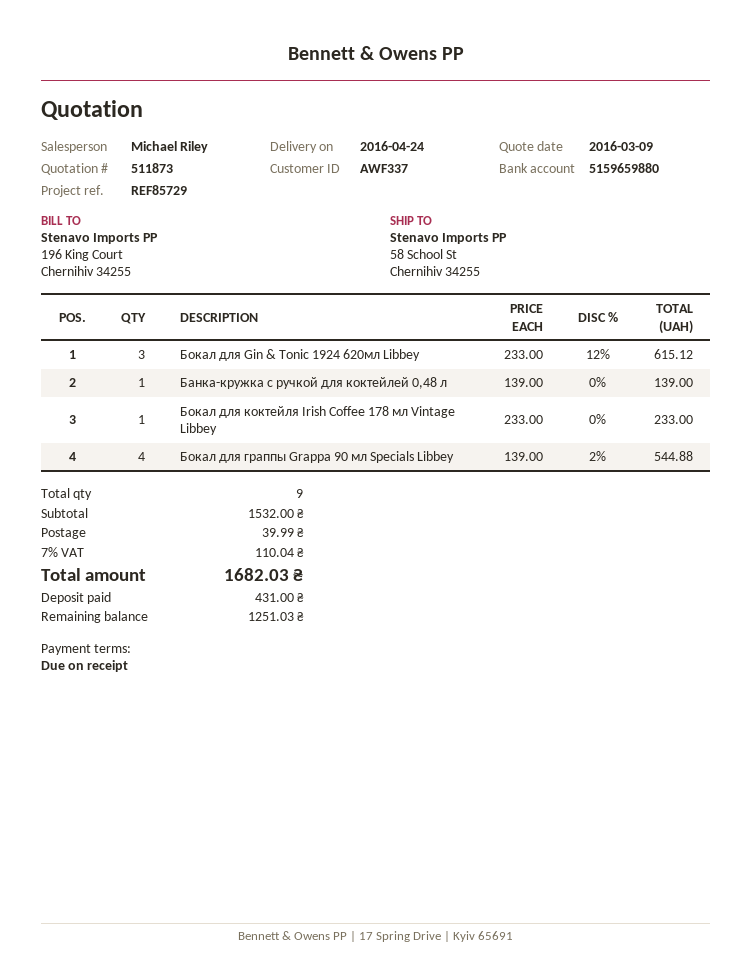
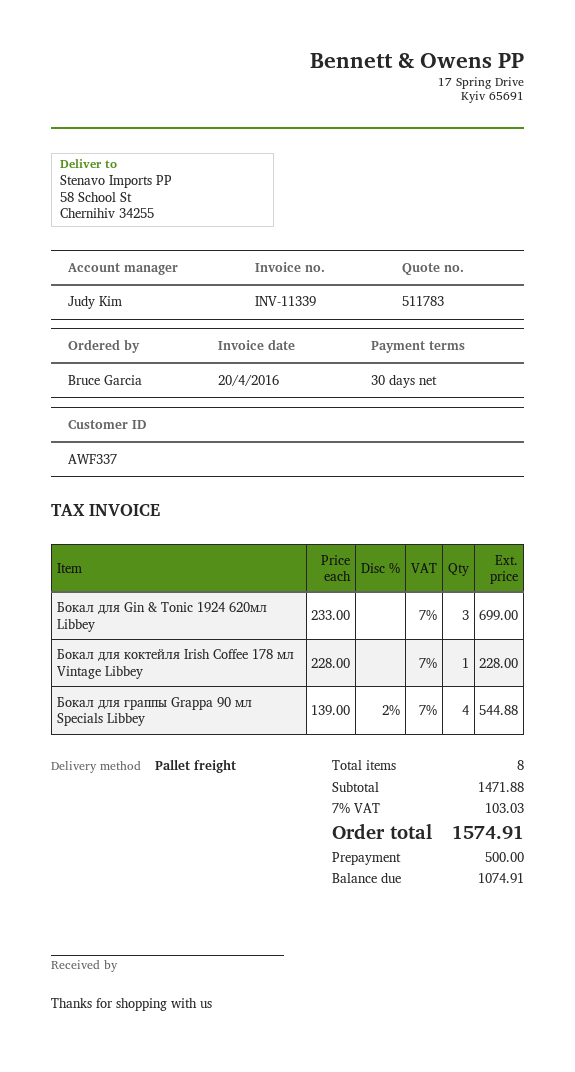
quote number: 511873 -> 511783
payment terms: on receipt -> 30 days
sales rep: Michael Riley -> Judy Kim
Бокал для Gin & Tonic 1924 620мл Libbey: 3 x 233.00 - 12% = 615.12 -> 3 x 233.00 = 699.00
Банка-кружка c ручкой для коктейлей 0,48 л: 1 x 139.00 = 139.00 -> none
Бокал для коктейля Irish Coffee 178 мл Vintage Libbey: 1 x 233.00 = 233.00 -> 1 x 228.00 = 228.00
total quantity: 9 -> 8
subtotal: 1532.00 -> 1471.88
shipping: 39.99 -> none
tax: 7% = 110.04 -> 7% = 103.03
total: 1682.03 -> 1574.91
deposit: 431.00 -> 500.00
balance: 1251.03 -> 1074.91

